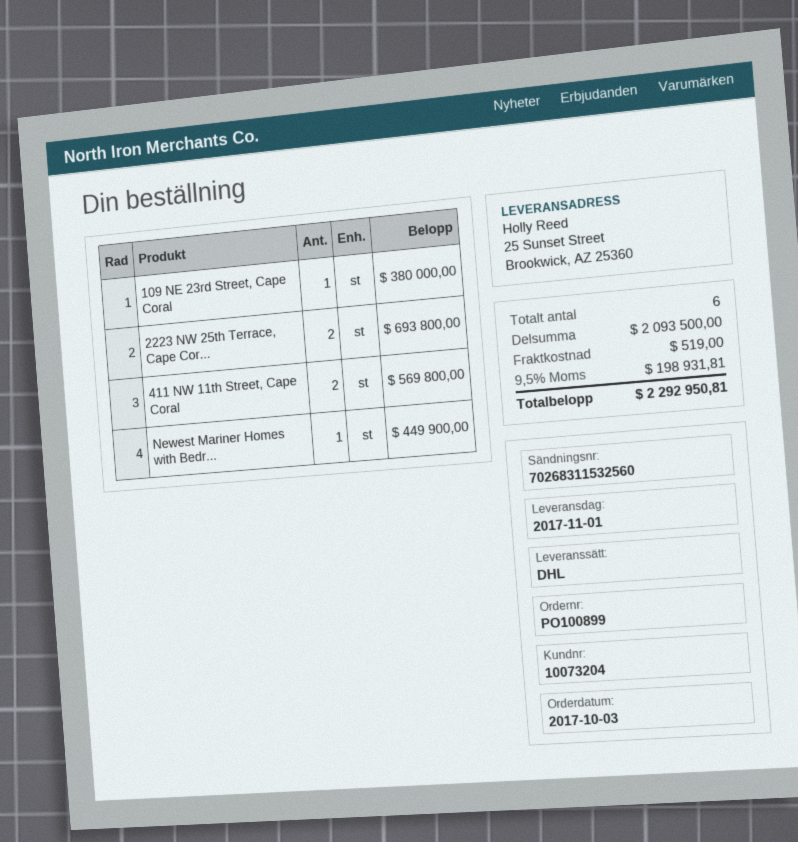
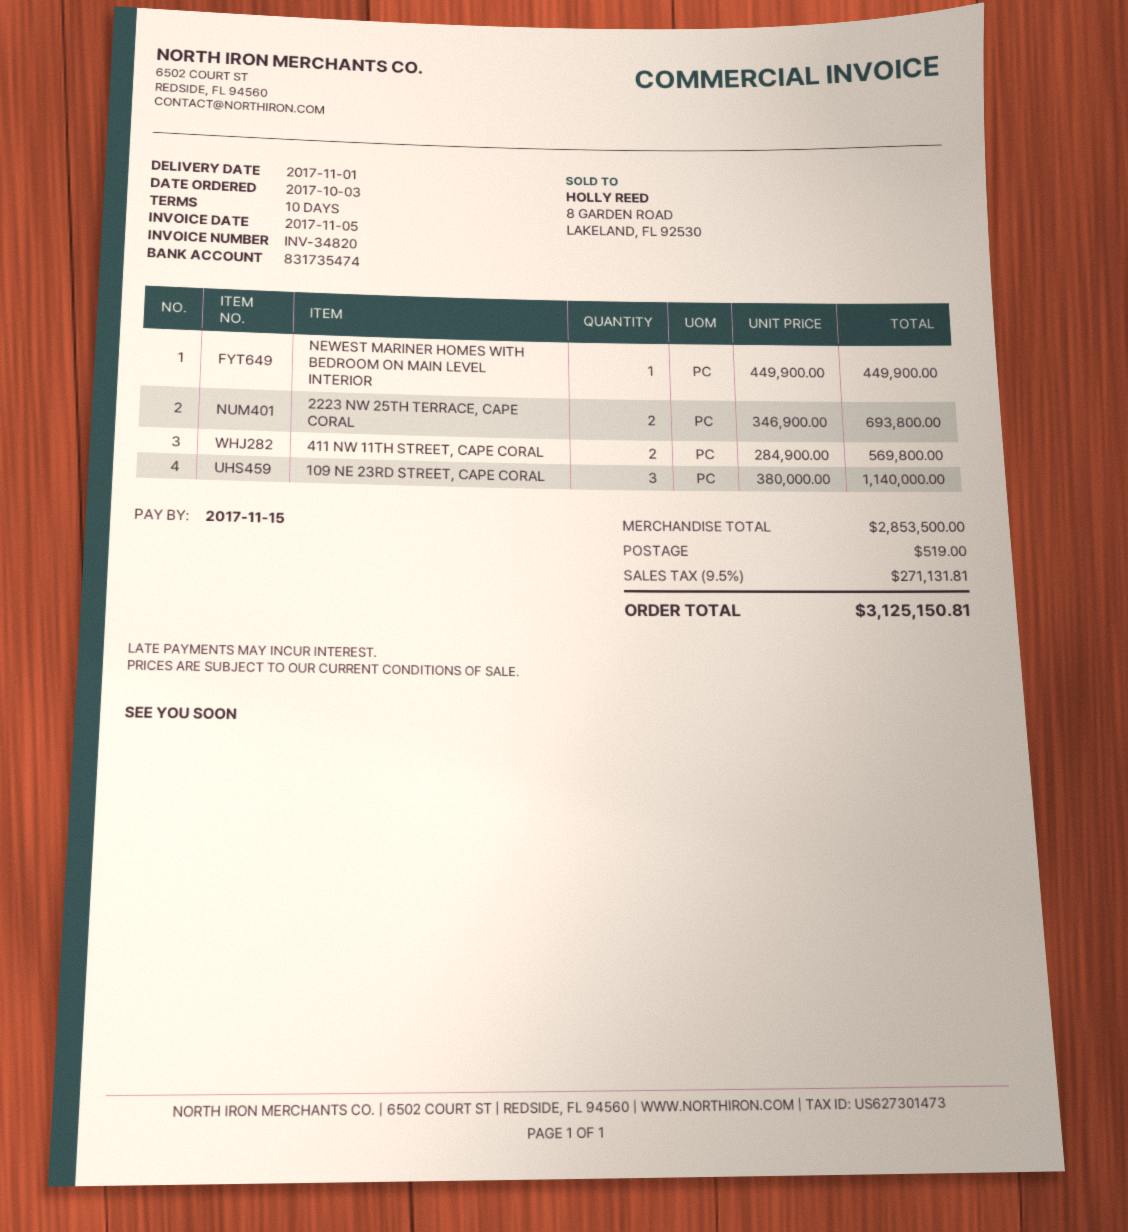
109 NE 23rd Street, Cape Coral: 1 for 380000.00 -> 3 for 1140000.00
subtotal: 2093500.00 -> 2853500.00
tax: 9.5% = 198931.81 -> 9.5% = 271131.81
total: 2292950.81 -> 3125150.81

